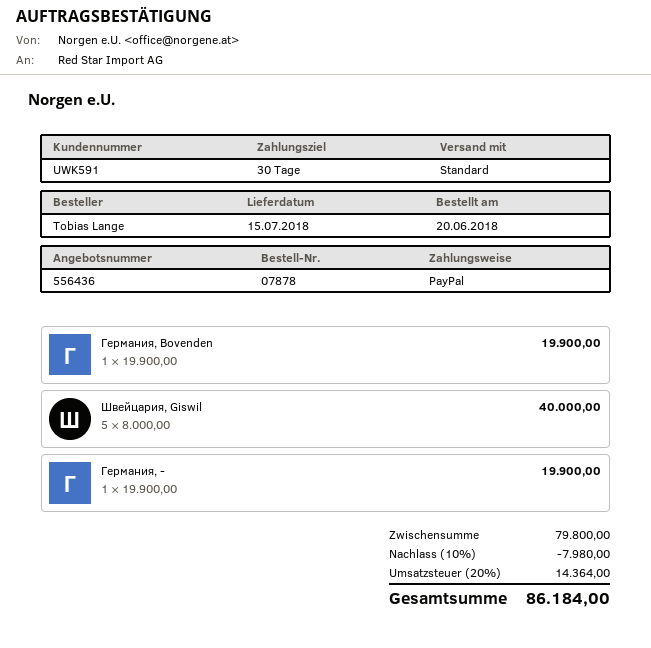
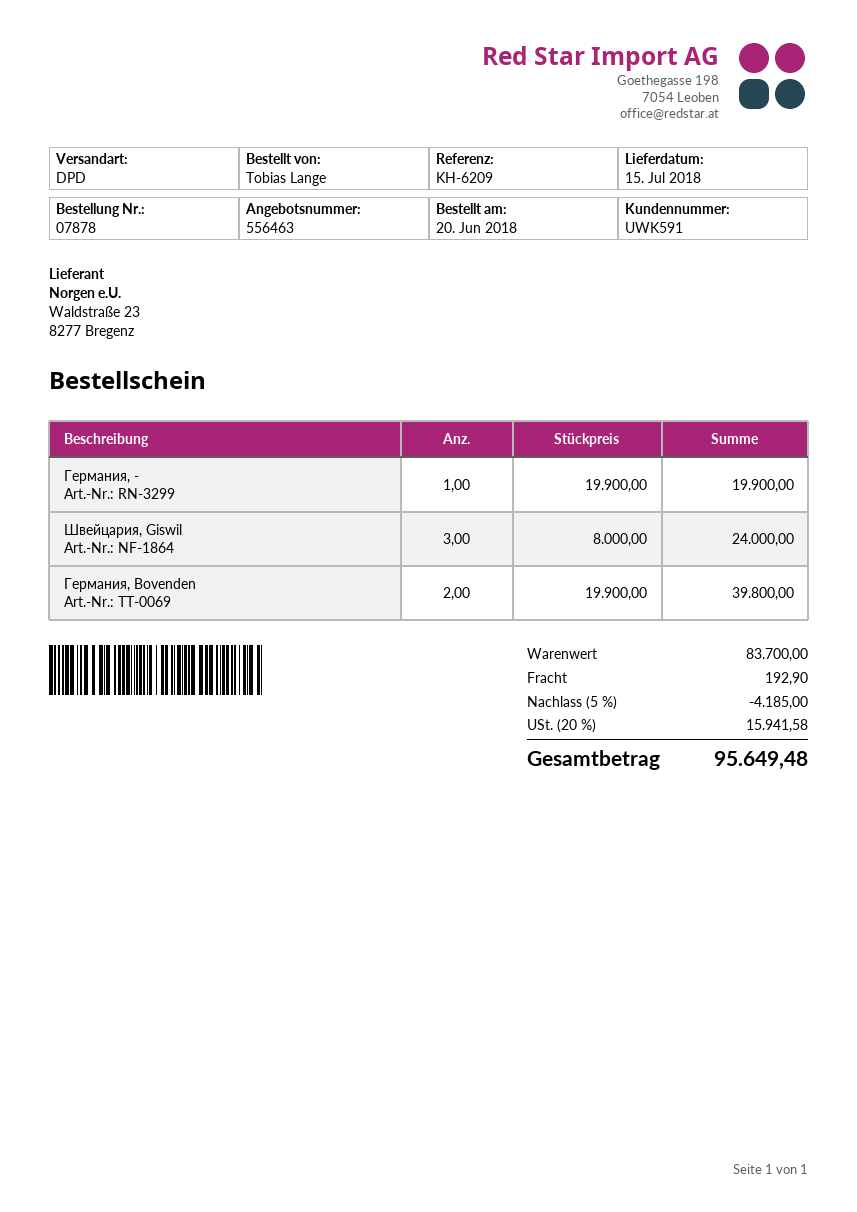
quote number: 556436 -> 556463
shipping method: standard -> DPD
Германия, Bovenden: 1 x 19900.00 = 19900.00 -> 2 x 19900.00 = 39800.00
Швейцария, Giswil: 5 x 8000.00 = 40000.00 -> 3 x 8000.00 = 24000.00
subtotal: 79800.00 -> 83700.00
discount: 10% = 7980.00 -> 5% = 4185.00
shipping: none -> 192.90
tax: 20% = 14364.00 -> 20% = 15941.58
total: 86184.00 -> 95649.48

